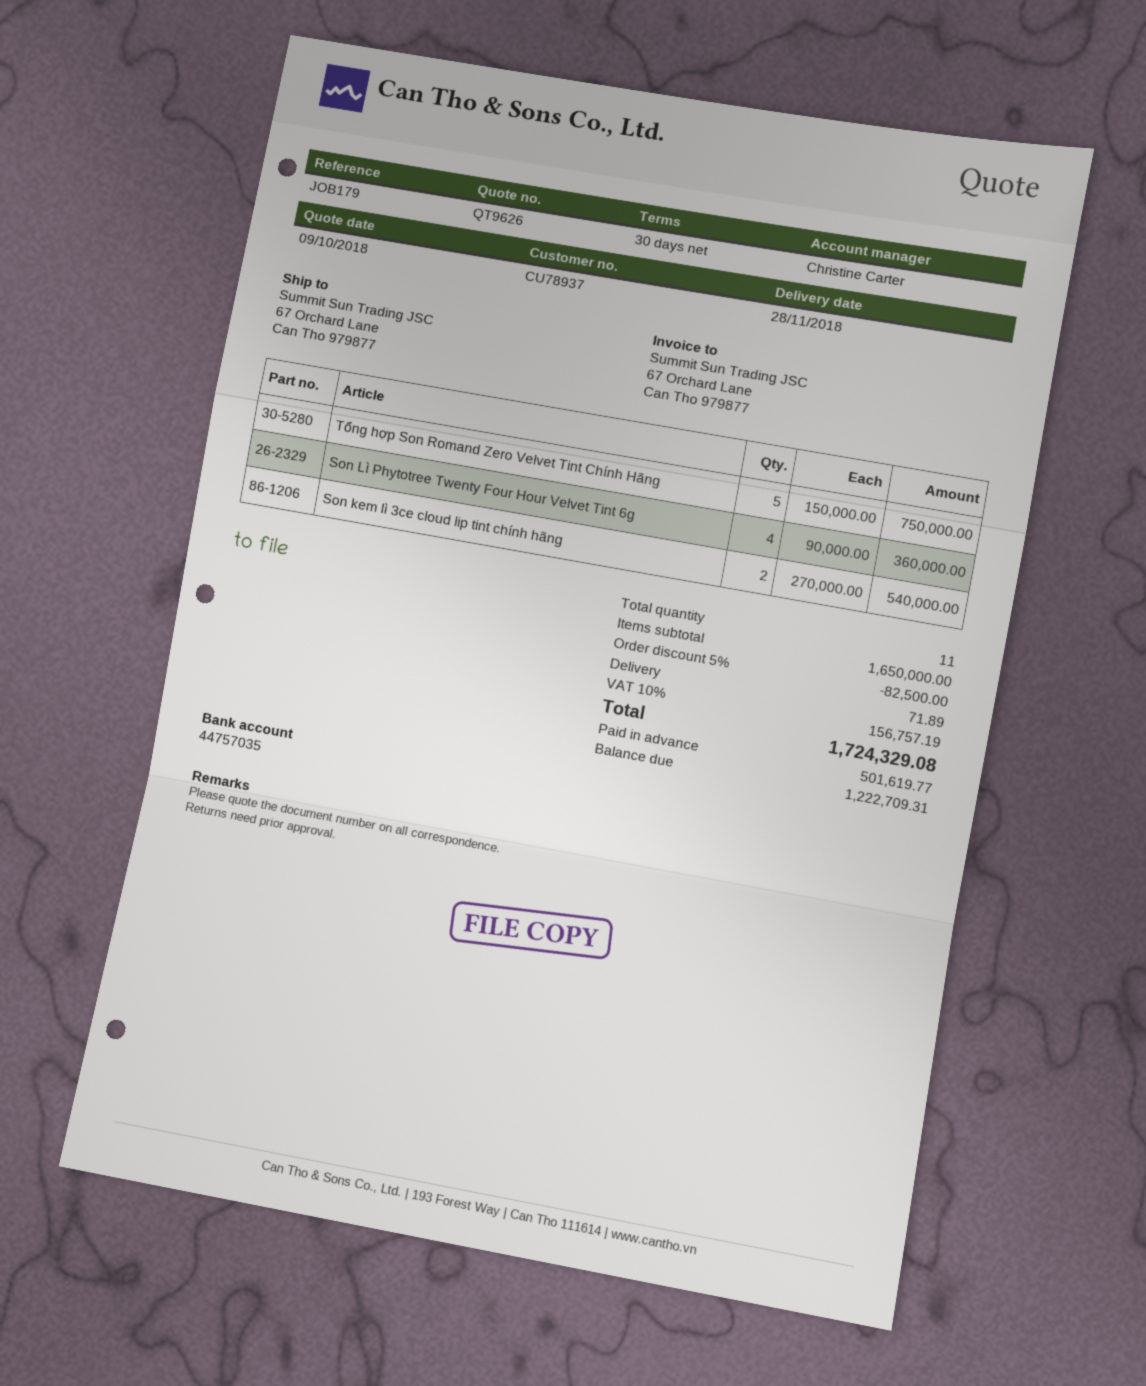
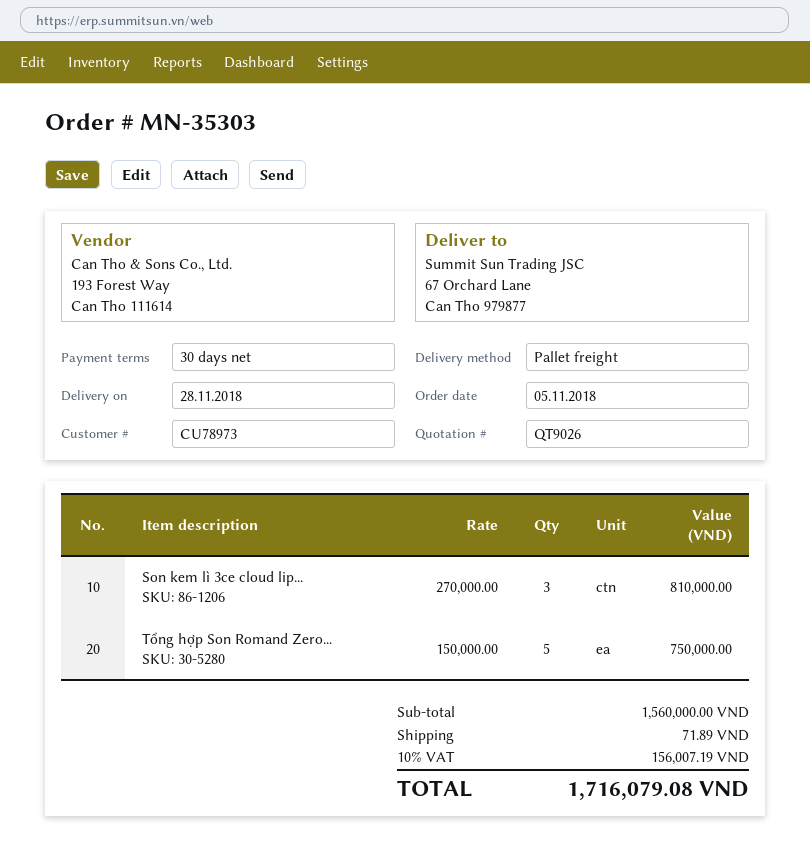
quote number: QT9626 -> QT9026
customer number: CU78937 -> CU78973
Son Lì Phytotree Twenty Four Hour Velvet Tint 6g: 4 x 90000.00 = 360000.00 -> none
Son kem lì 3ce cloud lip tint chính hãng: 2 x 270000.00 = 540000.00 -> 3 x 270000.00 = 810000.00
subtotal: 1650000.00 -> 1560000.00
discount: 5% = 82500.00 -> none
tax: 10% = 156757.19 -> 10% = 156007.19
total: 1724329.08 -> 1716079.08

